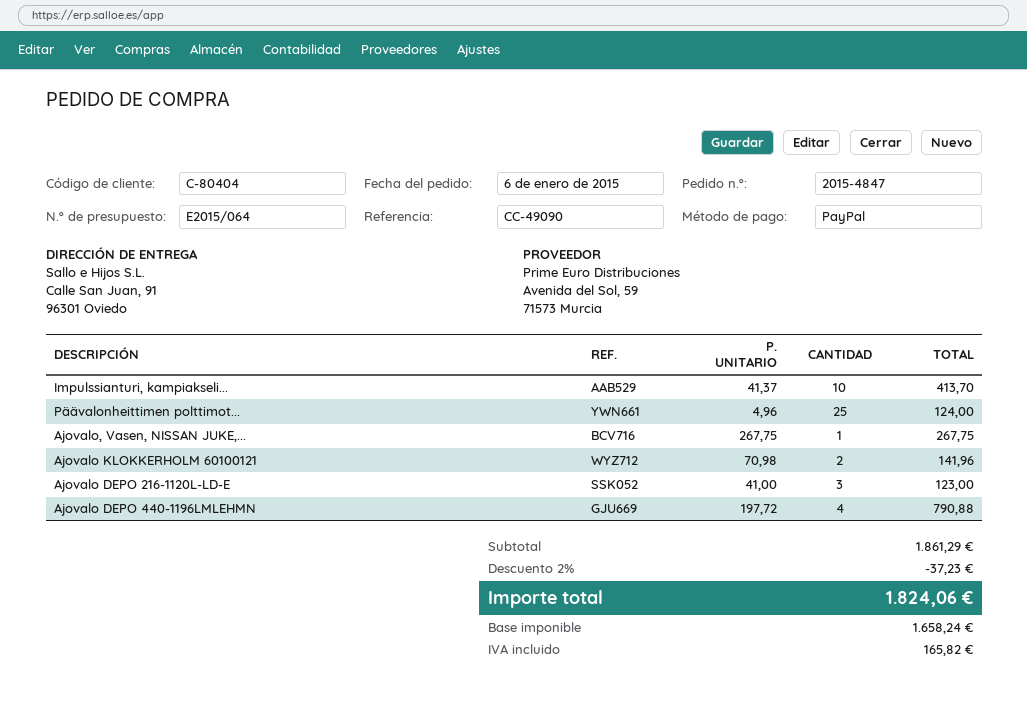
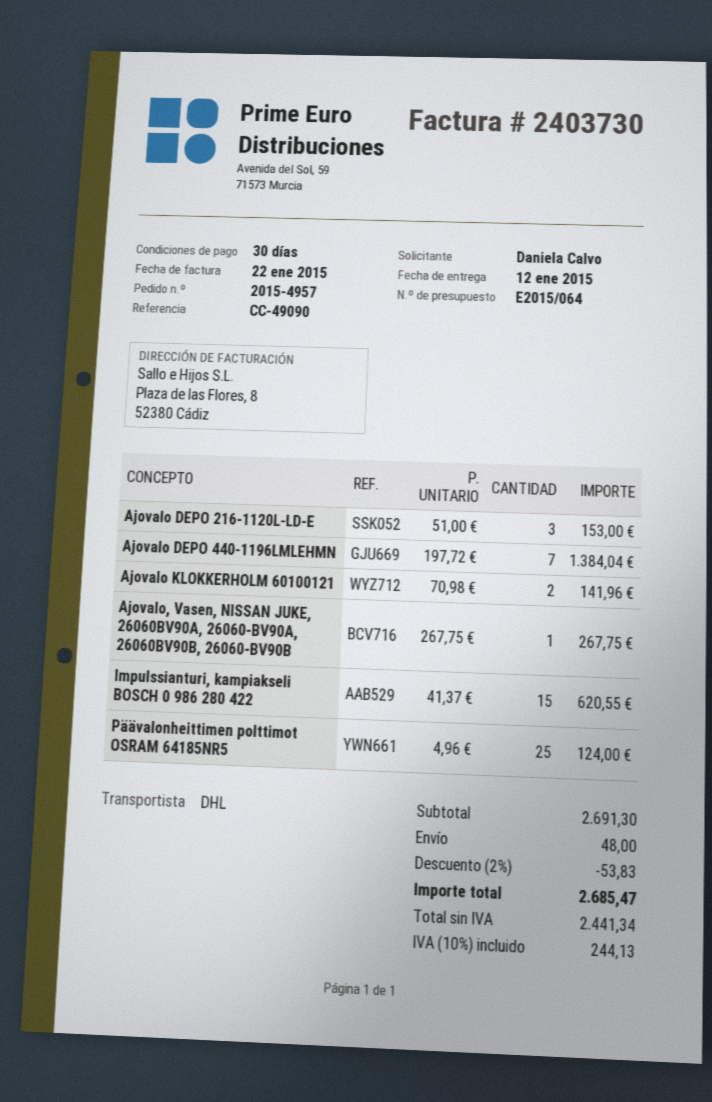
order number: 2015-4847 -> 2015-4957
Impulssianturi, kampiakseli...: 10 x 41.37 = 413.70 -> 15 x 41.37 = 620.55
Ajovalo DEPO 216-1120L-LD-E: 3 x 41.00 = 123.00 -> 3 x 51.00 = 153.00
Ajovalo DEPO 440-1196LMLEHMN: 4 x 197.72 = 790.88 -> 7 x 197.72 = 1384.04
subtotal: 1861.29 -> 2691.30
discount: 2% = 37.23 -> 2% = 53.83
shipping: none -> 48.00
net: 1658.24 -> 2441.34
tax: 165.82 -> 244.13
total: 1824.06 -> 2685.47

